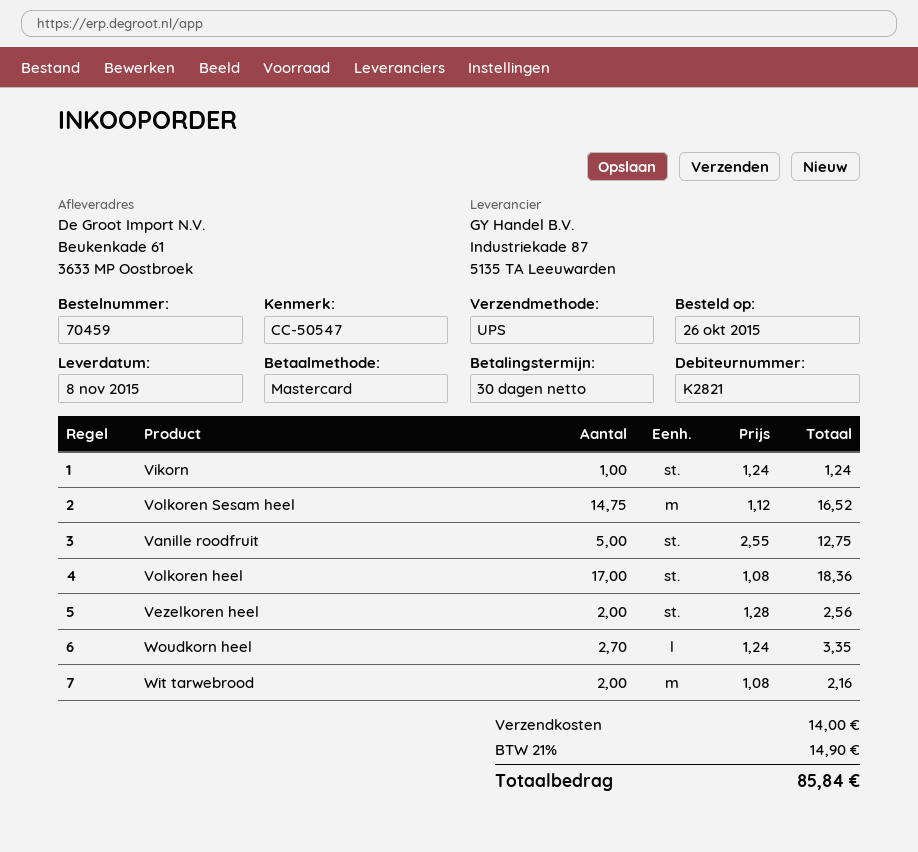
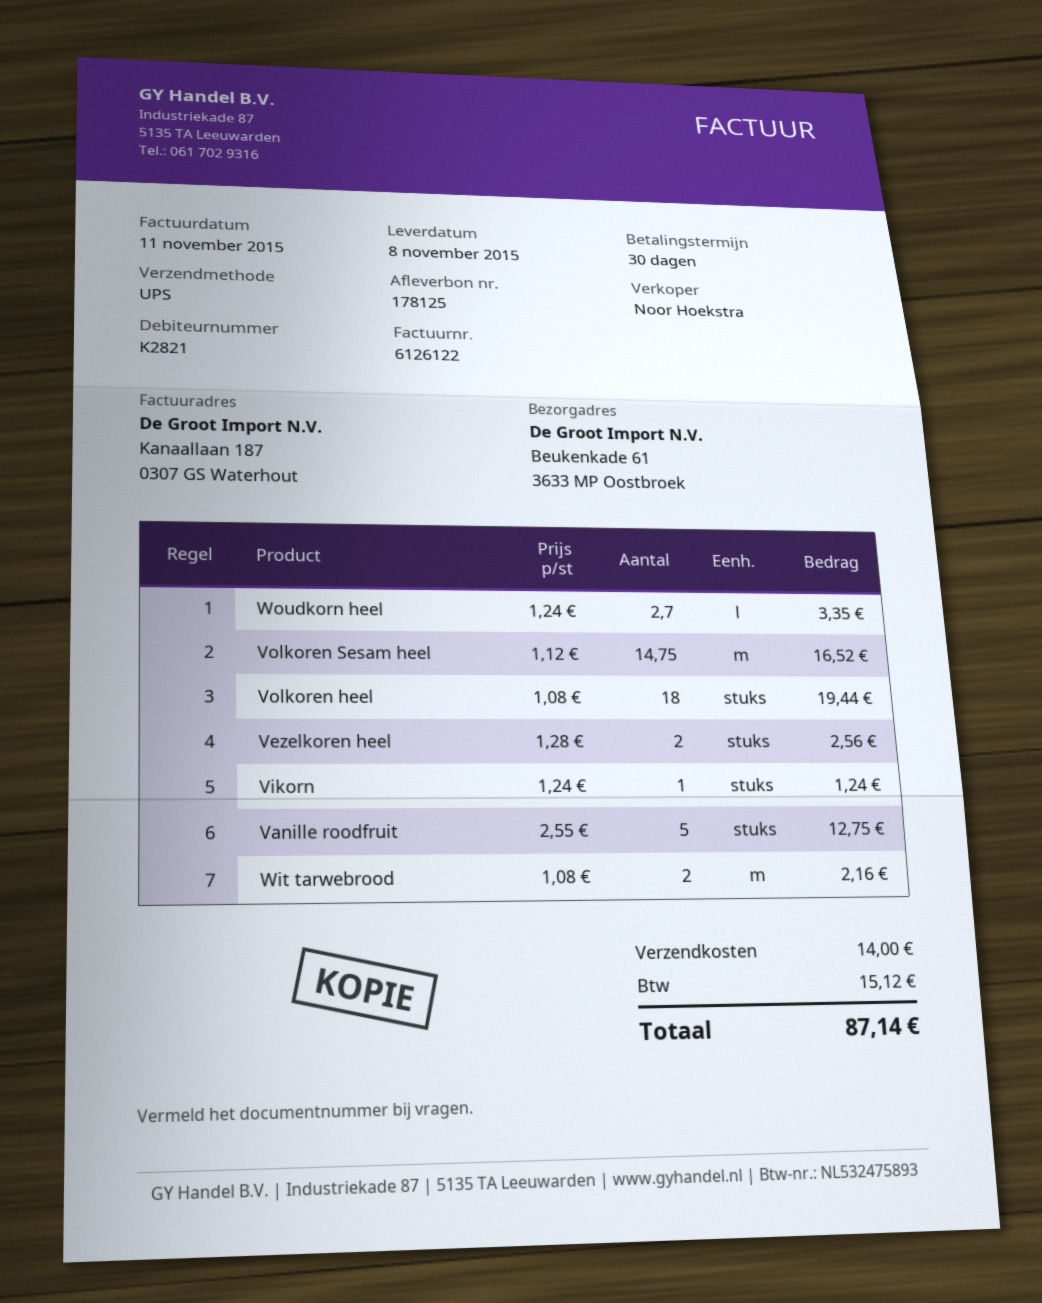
Volkoren heel: 17 x 1.08 = 18.36 -> 18 x 1.08 = 19.44
tax: 14.90 -> 15.12
total: 85.84 -> 87.14

